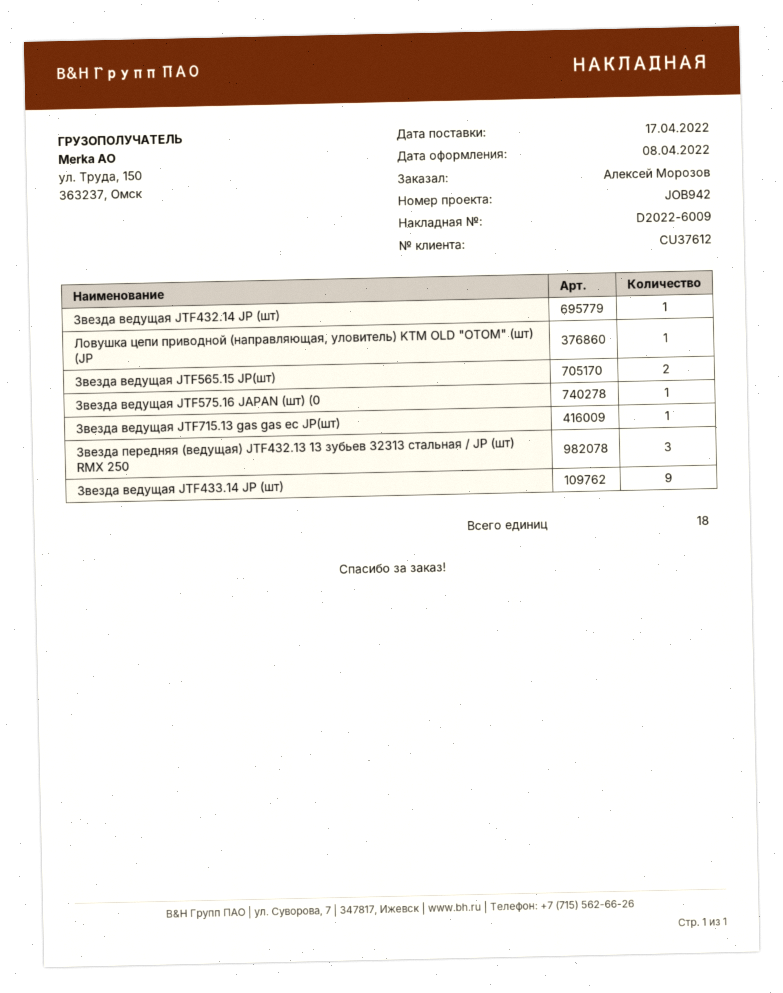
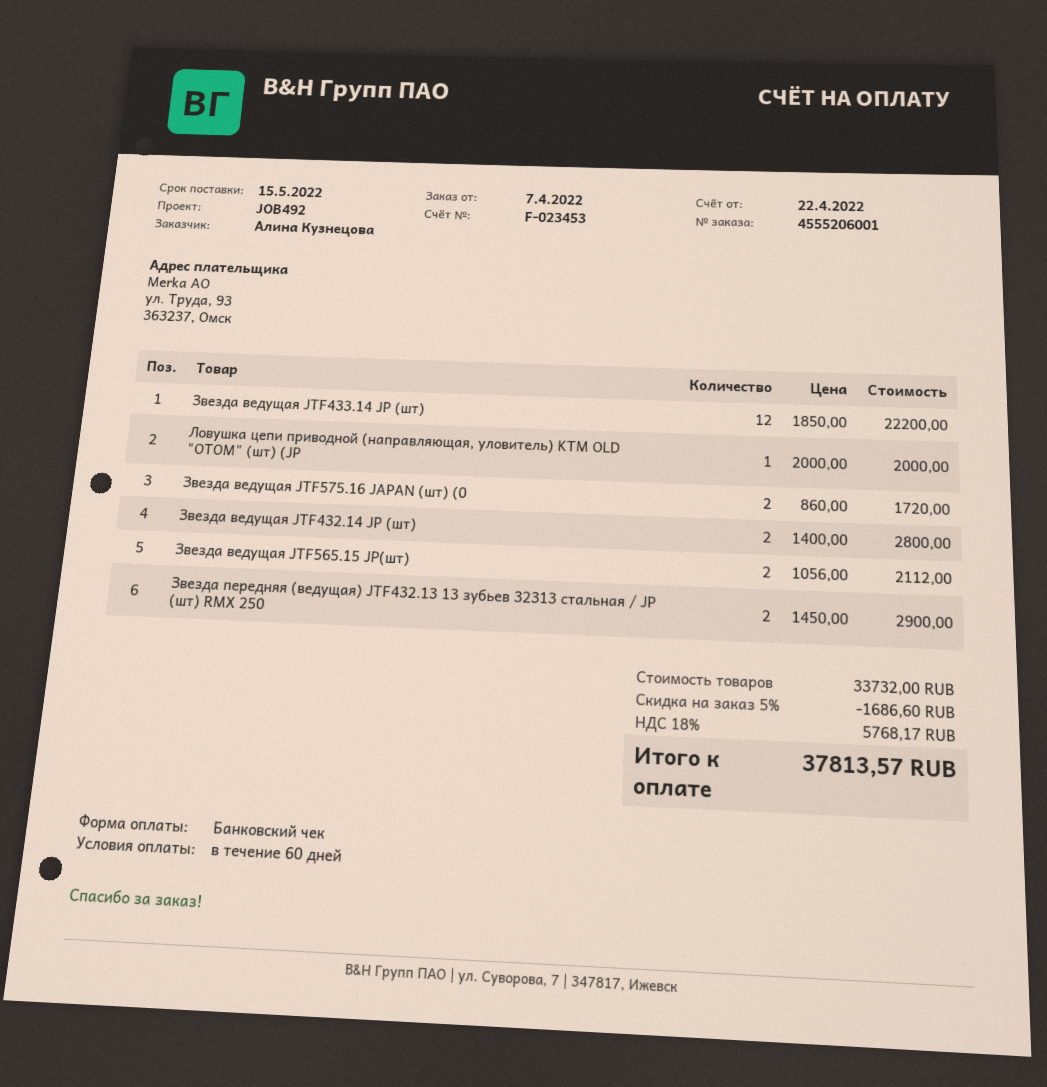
order date: 2022-04-08 -> 2022-04-07
delivery date: 2022-04-17 -> 2022-05-15
reference: JOB942 -> JOB492
ordered by: Алексей Морозов -> Алина Кузнецова
Звезда ведущая JTF432.14 JP (шт): 1 -> 2
Звезда ведущая JTF575.16 JAPAN (шт) (0: 1 -> 2
Звезда ведущая JTF715.13 gas gas ec JP(шт): 1 -> none
Звезда передняя (ведущая) JTF432.13 13 зубьев 32313 стальная / JP (шт) RMX 250: 3 -> 2
Звезда ведущая JTF433.14 JP (шт): 9 -> 12

